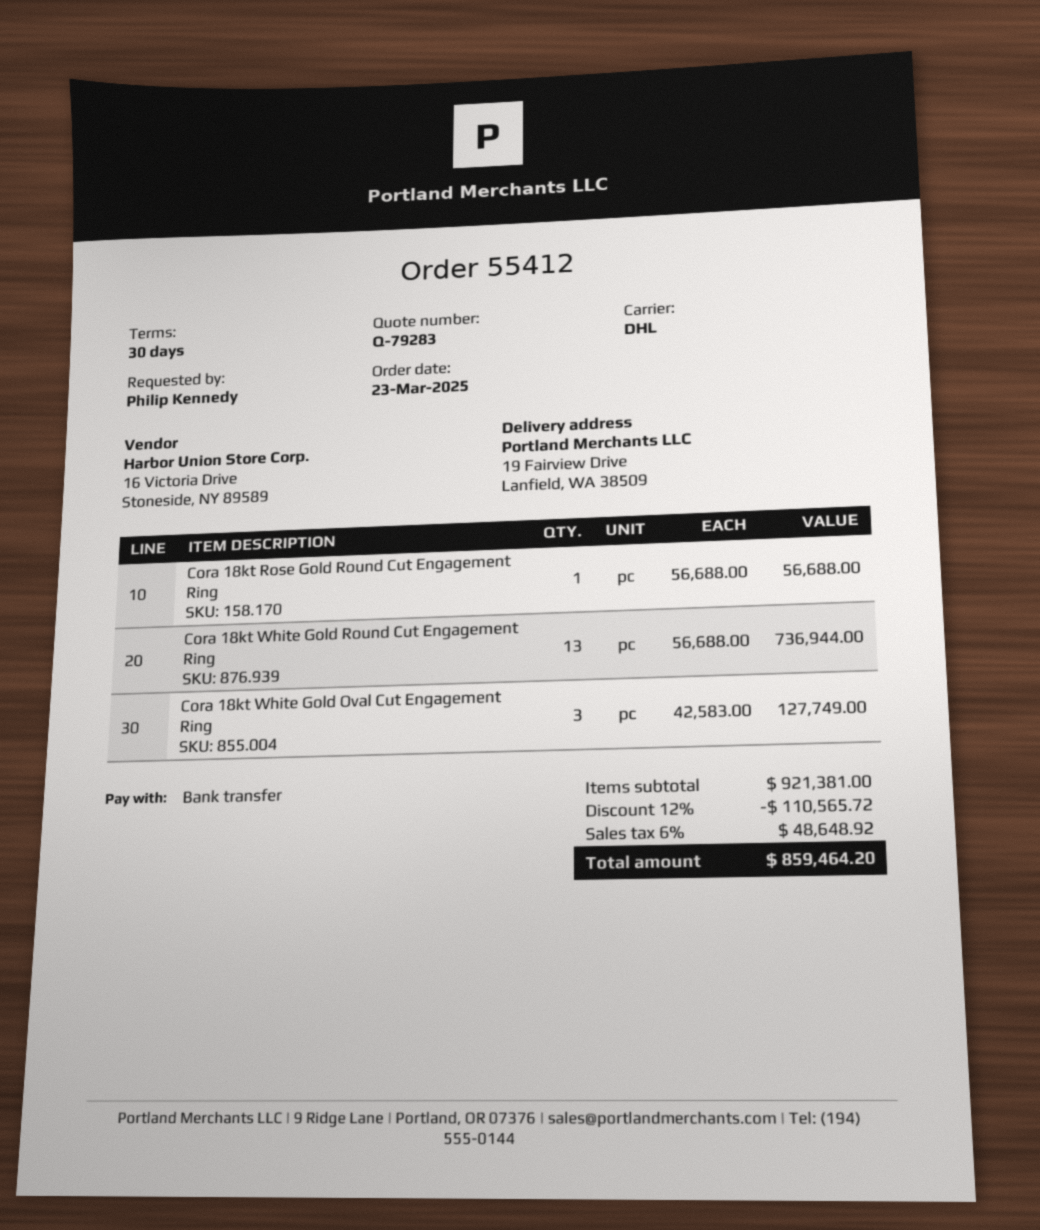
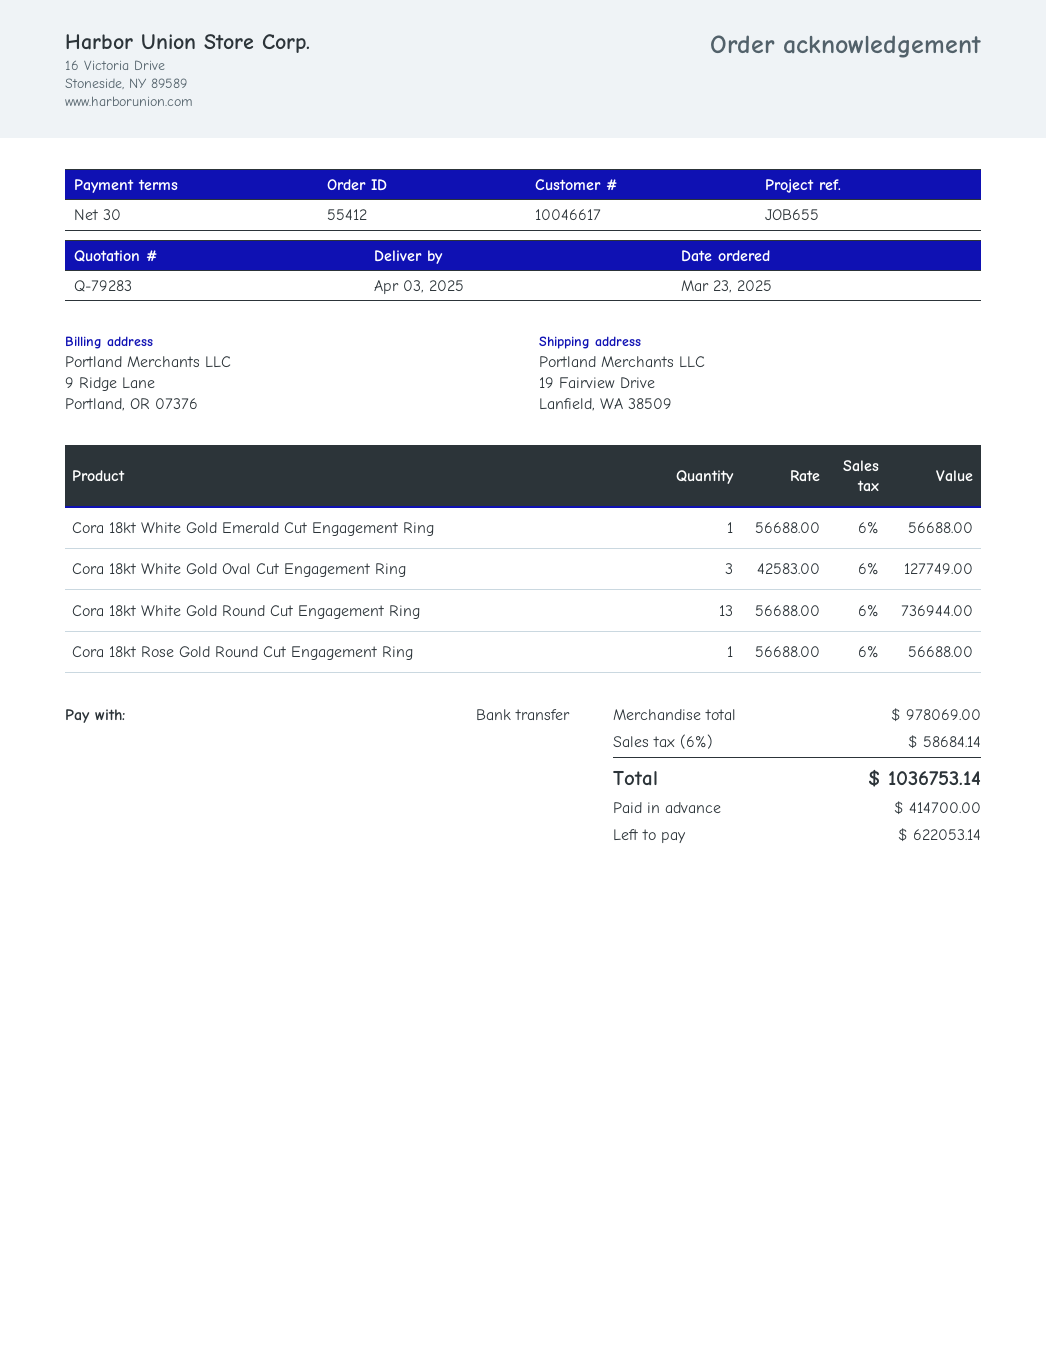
Cora 18kt White Gold Emerald Cut Engagement Ring: none -> 1 x 56688.00 = 56688.00
subtotal: 921381.00 -> 978069.00
discount: 12% = 110565.72 -> none
tax: 6% = 48648.92 -> 6% = 58684.14
total: 859464.20 -> 1036753.14

